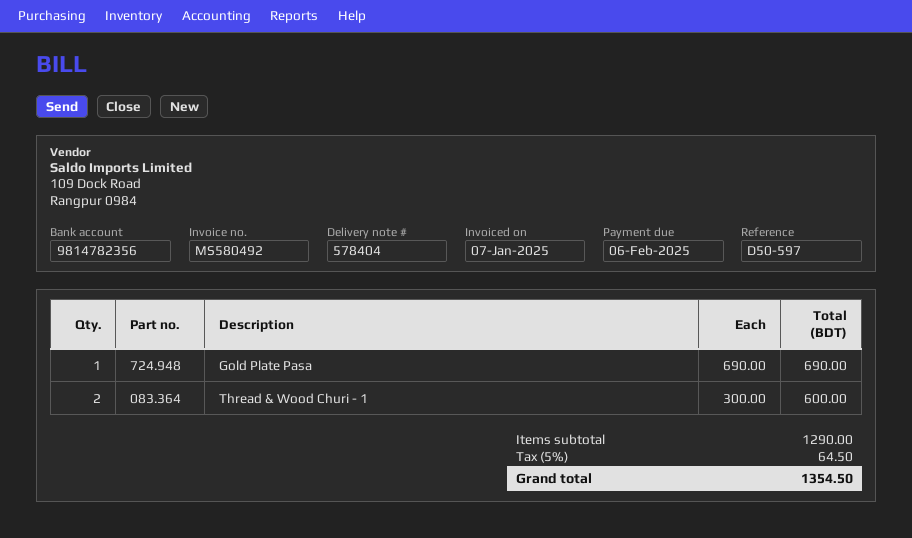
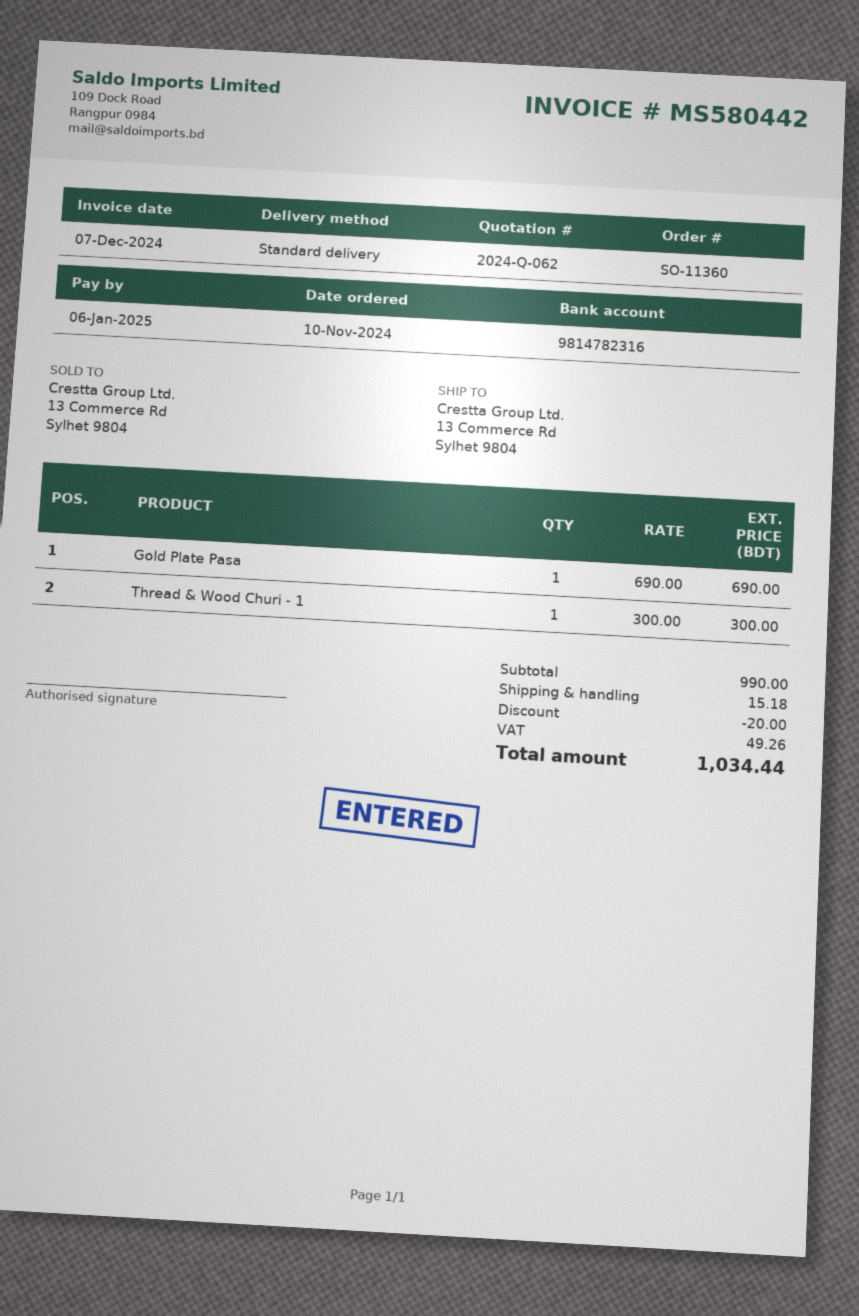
invoice number: MS580492 -> MS580442
invoice date: 2025-01-07 -> 2024-12-07
due date: 2025-02-06 -> 2025-01-06
bank account: 9814782356 -> 9814782316
Thread & Wood Churi - 1: 2 x 300.00 = 600.00 -> 1 x 300.00 = 300.00
subtotal: 1290.00 -> 990.00
discount: none -> 20.00
shipping: none -> 15.18
tax: 64.50 -> 49.26
total: 1354.50 -> 1034.44

